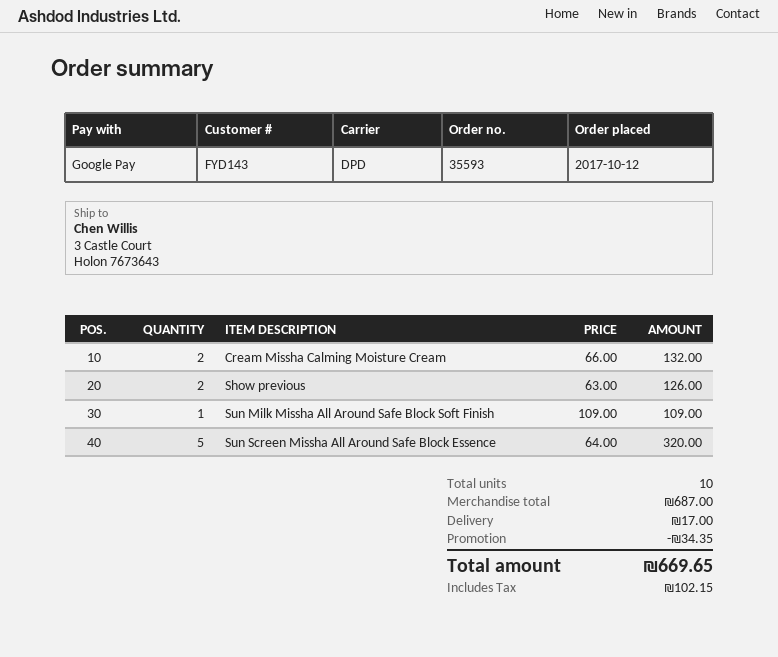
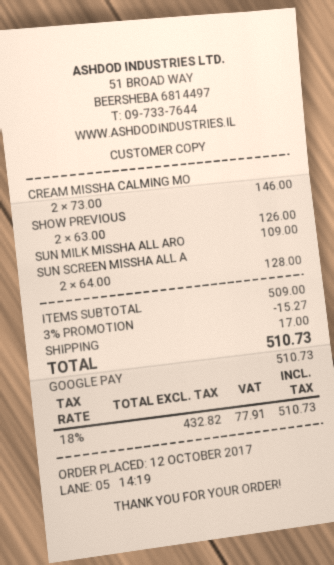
Cream Missha Calming Moisture Cream: 2 x 66.00 = 132.00 -> 2 x 73.00 = 146.00
Sun Screen Missha All Around Safe Block Essence: 5 x 64.00 = 320.00 -> 2 x 64.00 = 128.00
subtotal: 687.00 -> 509.00
discount: 34.35 -> 15.27
tax: 102.15 -> 77.91
total: 669.65 -> 510.73

